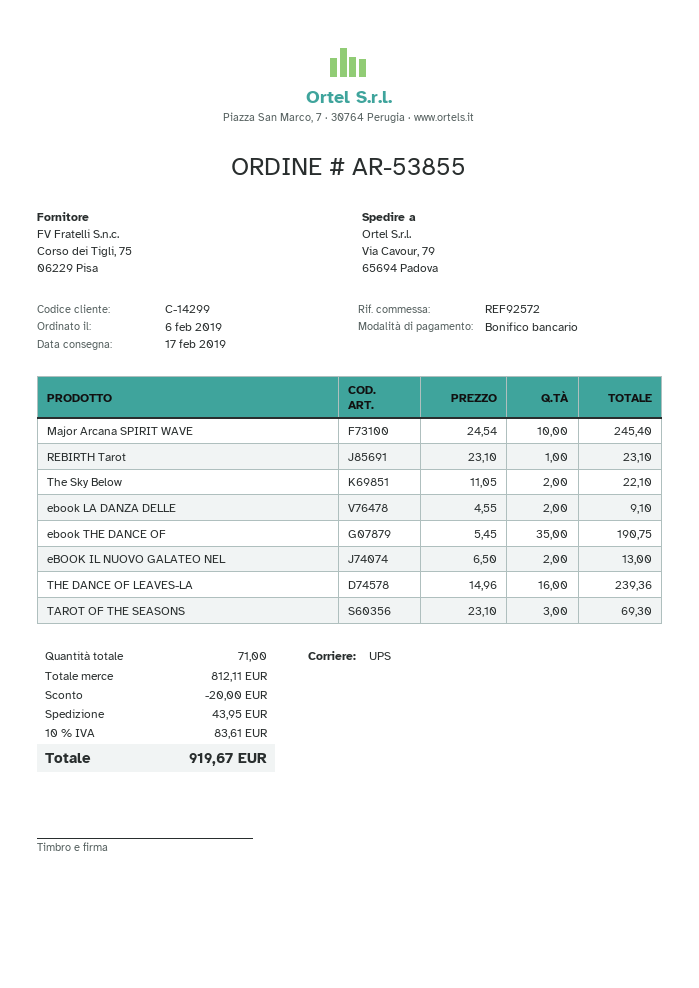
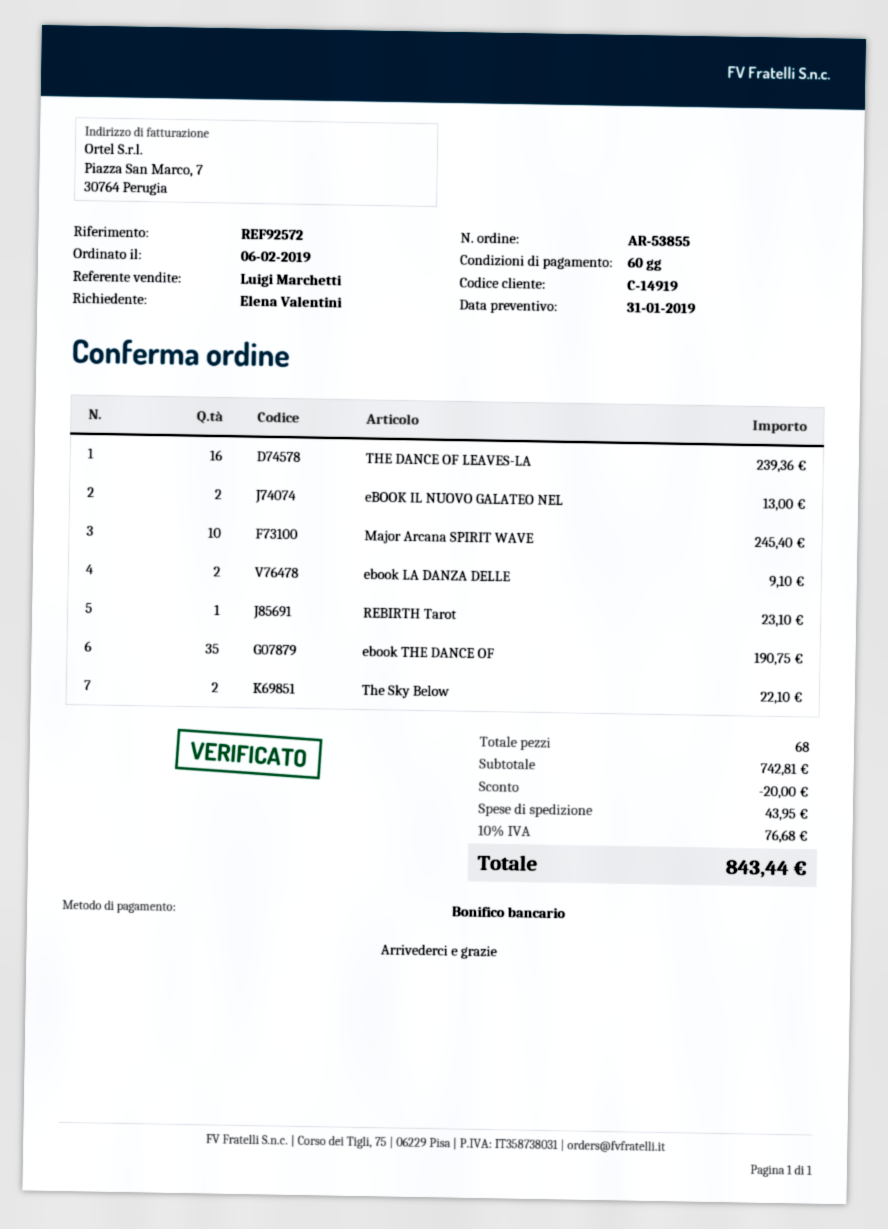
customer number: C-14299 -> C-14919
TAROT OF THE SEASONS: 3 for 69.30 -> none
total quantity: 71 -> 68
subtotal: 812.11 -> 742.81
tax: 10% = 83.61 -> 10% = 76.68
total: 919.67 -> 843.44

